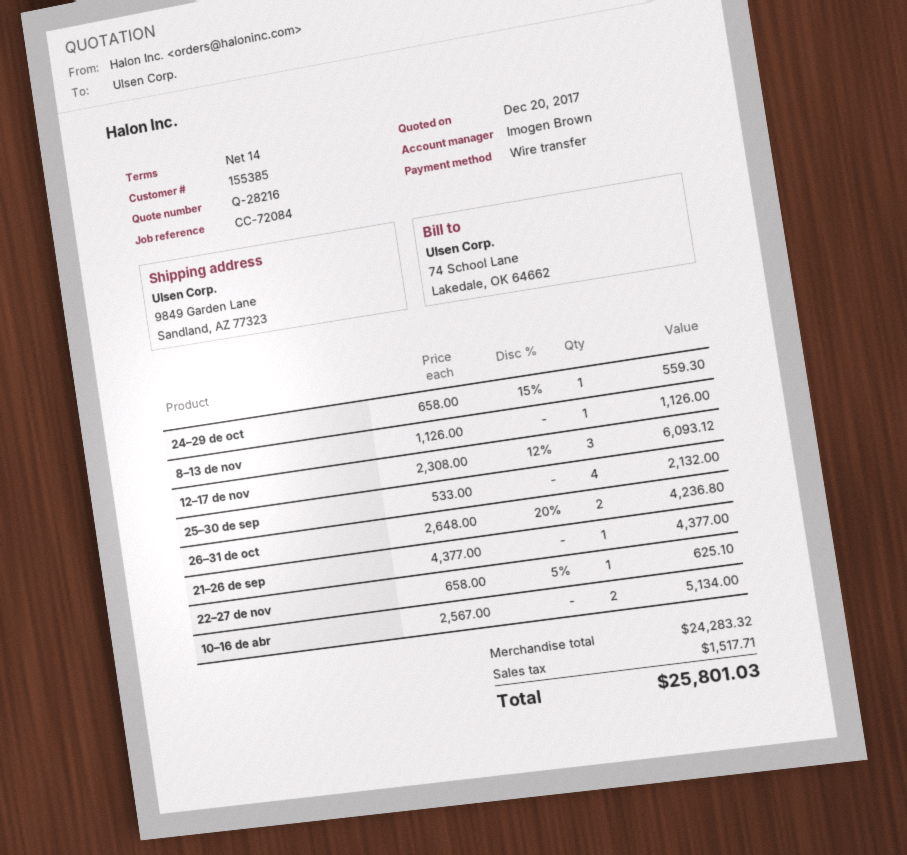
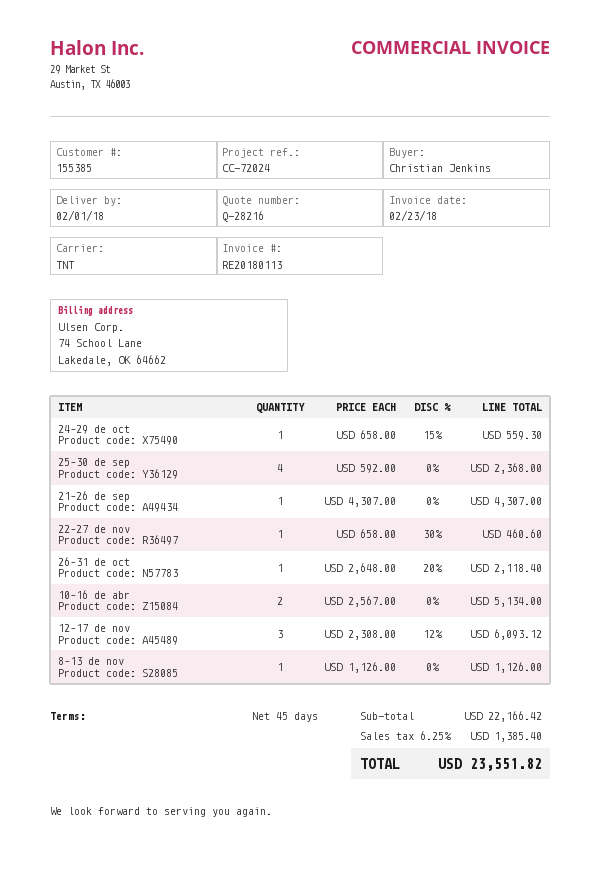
payment terms: 14 days -> 45 days
reference: CC-72084 -> CC-72024
25–30 de sep: 4 x 533.00 = 2132.00 -> 4 x 592.00 = 2368.00
26–31 de oct: 2 x 2648.00 - 20% = 4236.80 -> 1 x 2648.00 - 20% = 2118.40
21–26 de sep: 1 x 4377.00 = 4377.00 -> 1 x 4307.00 = 4307.00
22–27 de nov: 1 x 658.00 - 5% = 625.10 -> 1 x 658.00 - 30% = 460.60
subtotal: 24283.32 -> 22166.42
tax: 1517.71 -> 1385.40
total: 25801.03 -> 23551.82

